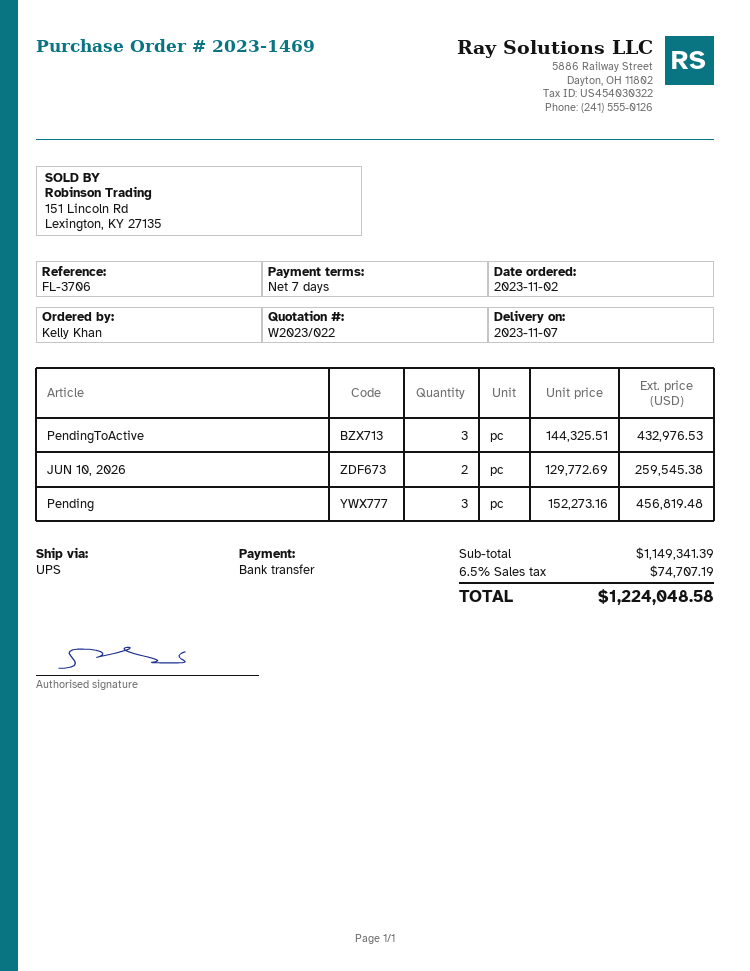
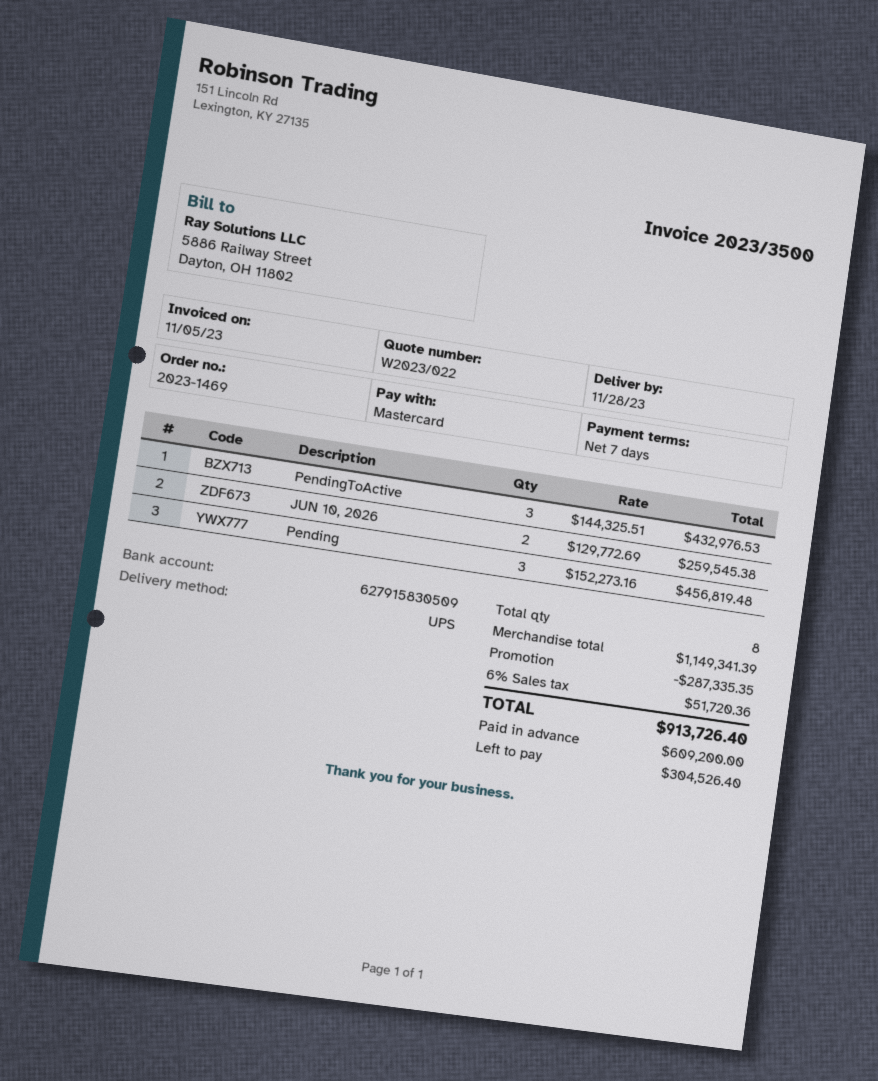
delivery date: 2023-11-07 -> 2023-11-28
payment method: bank transfer -> Mastercard
discount: none -> 287335.35
tax: 6.5% = 74707.19 -> 6% = 51720.36
total: 1224048.58 -> 913726.40

